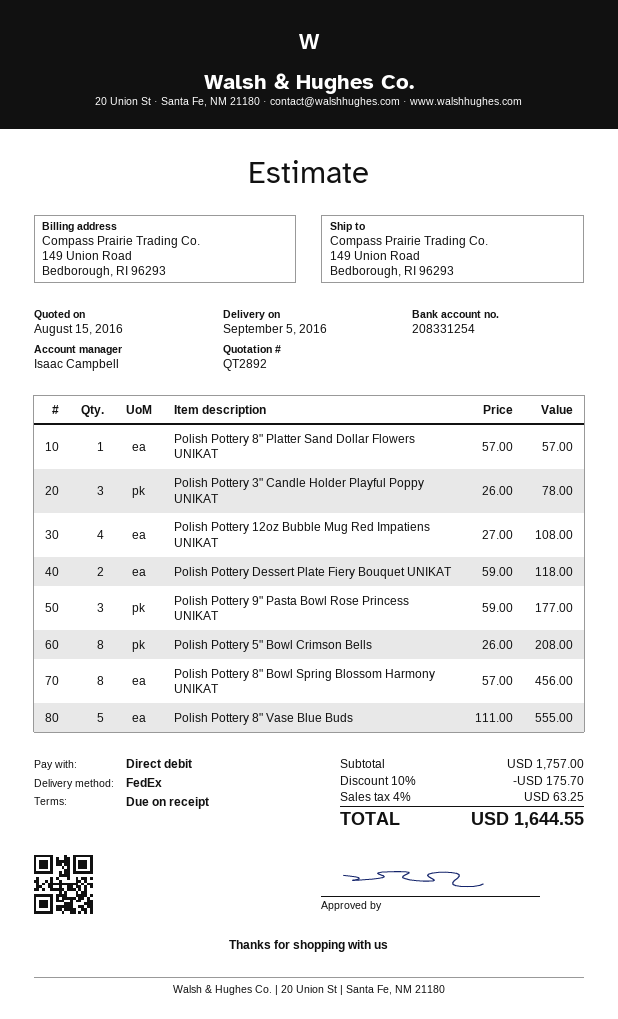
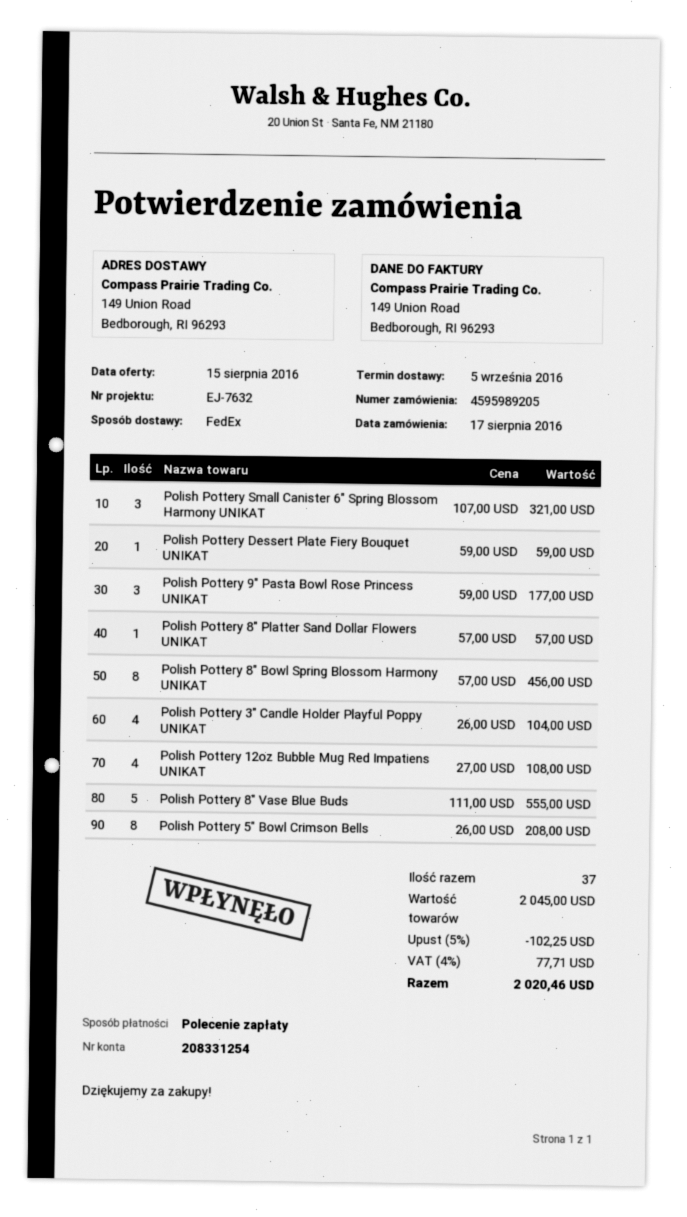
Polish Pottery 3" Candle Holder Playful Poppy UNIKAT: 3 x 26.00 = 78.00 -> 4 x 26.00 = 104.00
Polish Pottery Dessert Plate Fiery Bouquet UNIKAT: 2 x 59.00 = 118.00 -> 1 x 59.00 = 59.00
Polish Pottery Small Canister 6" Spring Blossom Harmony UNIKAT: none -> 3 x 107.00 = 321.00
subtotal: 1757.00 -> 2045.00
discount: 10% = 175.70 -> 5% = 102.25
tax: 4% = 63.25 -> 4% = 77.71
total: 1644.55 -> 2020.46

